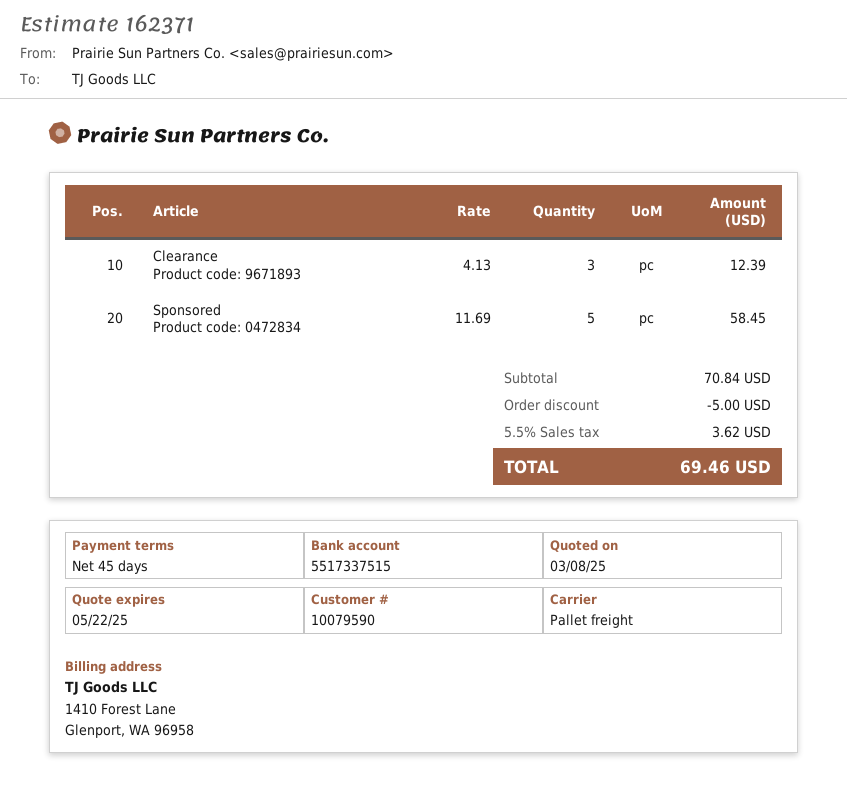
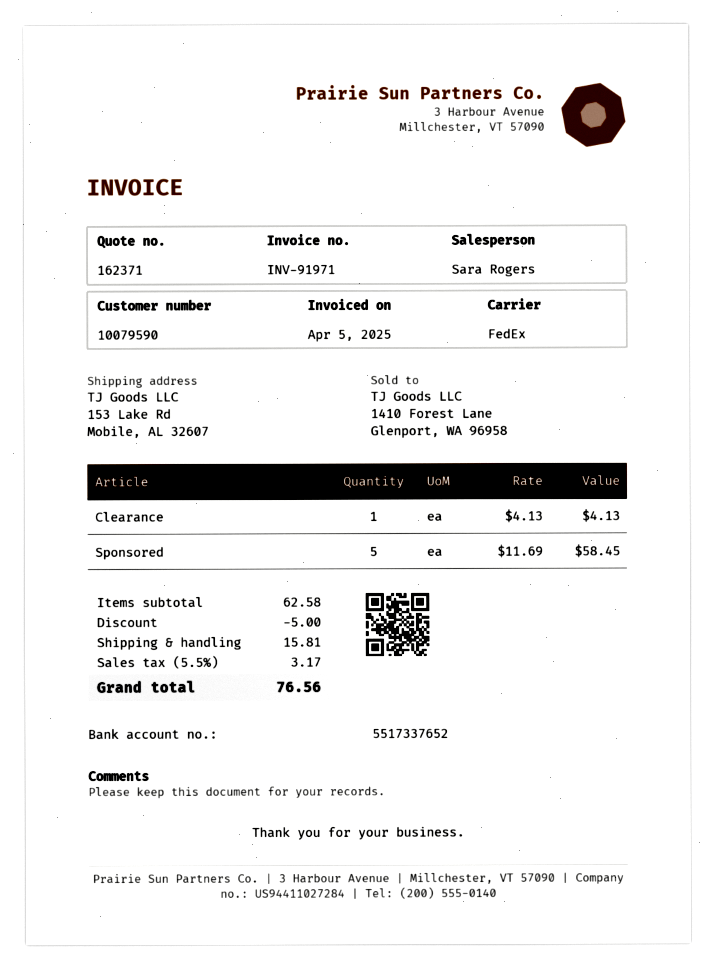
bank account: 5517337515 -> 5517337652
shipping method: pallet freight -> FedEx
Clearance: 3 x 4.13 = 12.39 -> 1 x 4.13 = 4.13
subtotal: 70.84 -> 62.58
shipping: none -> 15.81
tax: 5.5% = 3.62 -> 5.5% = 3.17
total: 69.46 -> 76.56

